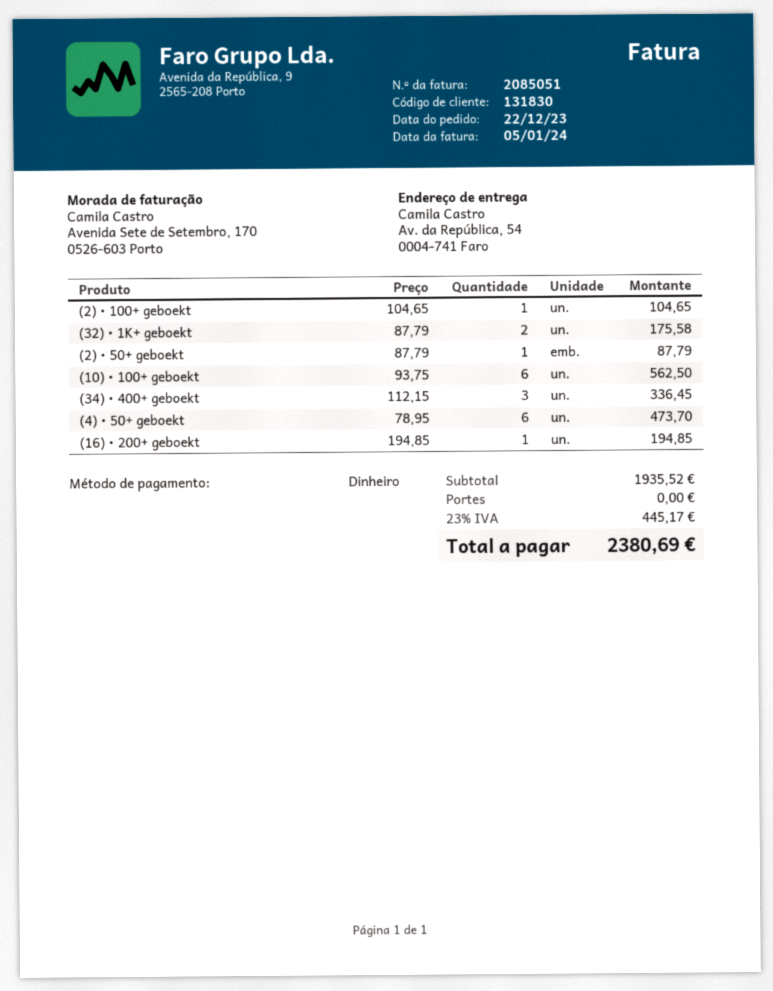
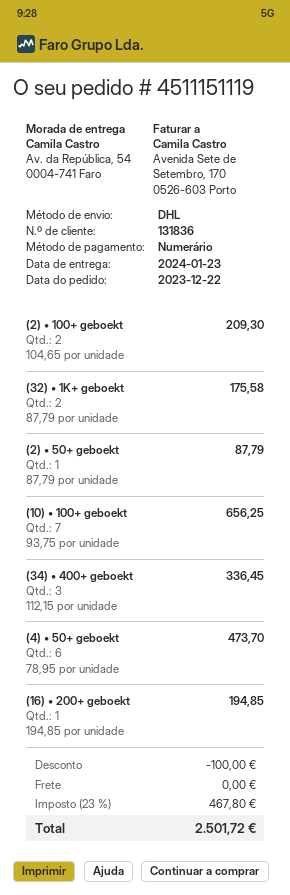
customer number: 131830 -> 131836
(2) • 100+ geboekt: 1 x 104.65 = 104.65 -> 2 x 104.65 = 209.30
(10) • 100+ geboekt: 6 x 93.75 = 562.50 -> 7 x 93.75 = 656.25
discount: none -> 100.00
tax: 23% = 445.17 -> 23% = 467.80
total: 2380.69 -> 2501.72

